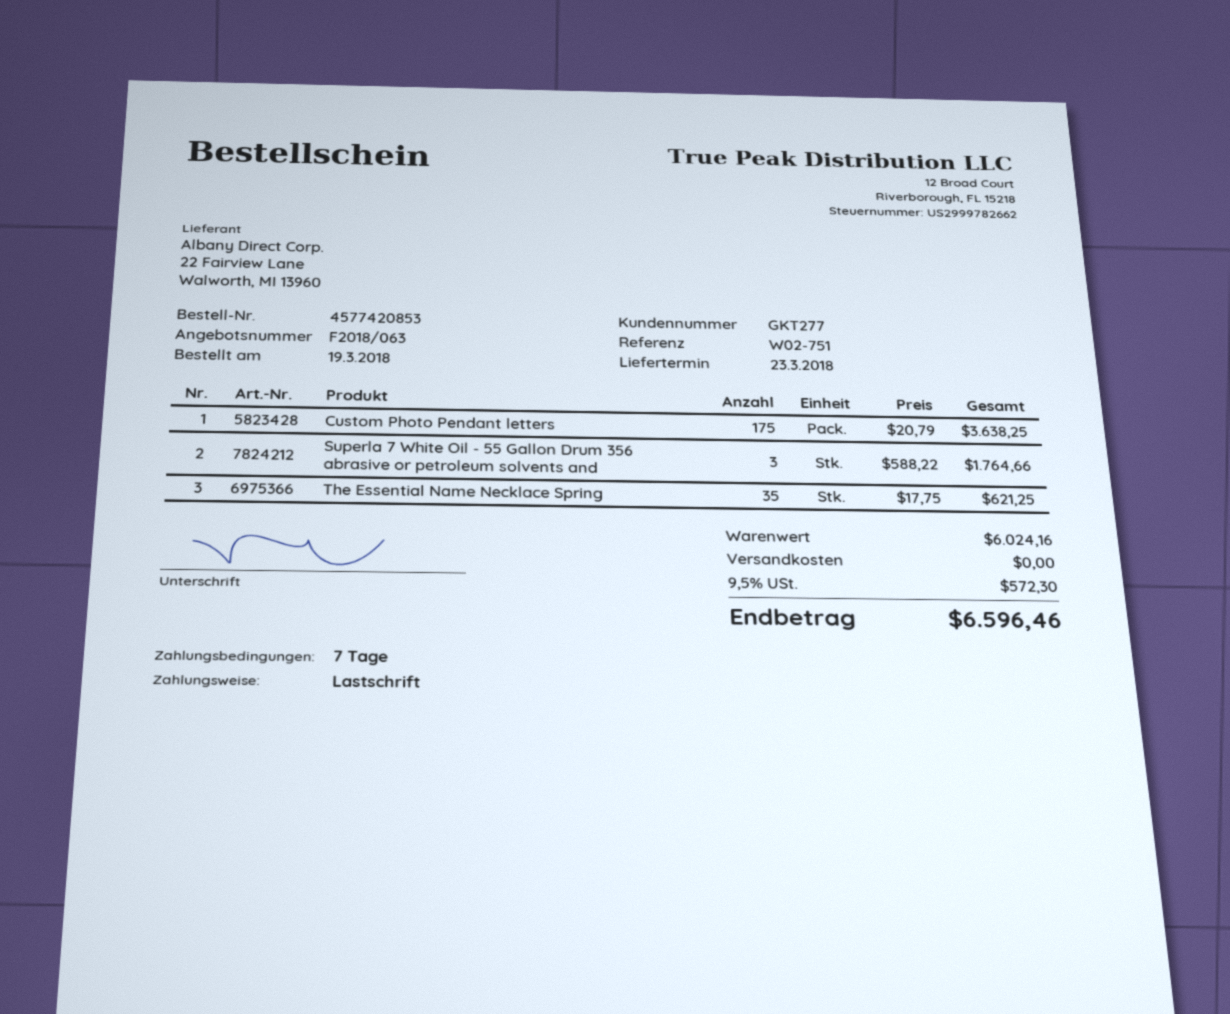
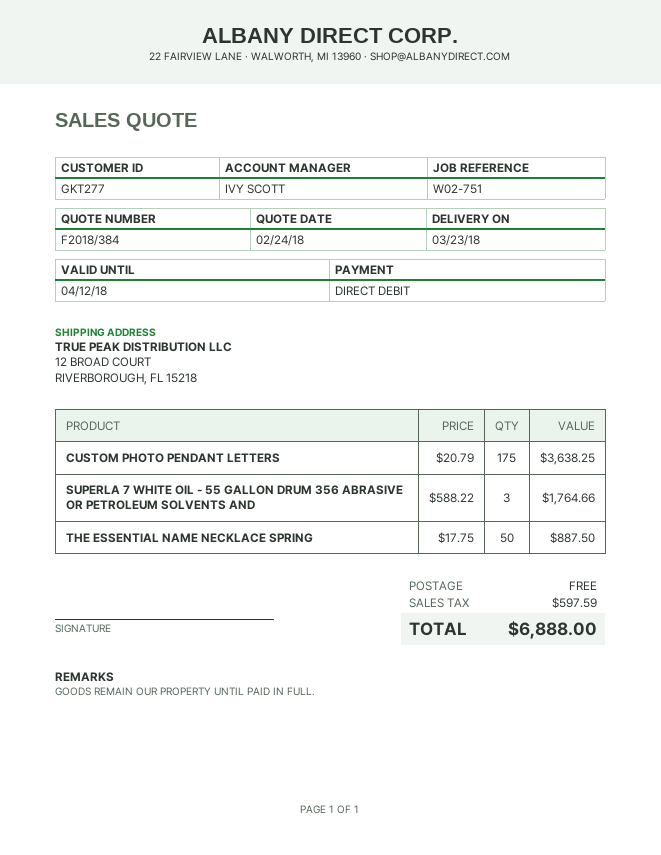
quote number: F2018/063 -> F2018/384
The Essential Name Necklace Spring: 35 x 17.75 = 621.25 -> 50 x 17.75 = 887.50
tax: 572.30 -> 597.59
total: 6596.46 -> 6888.00

